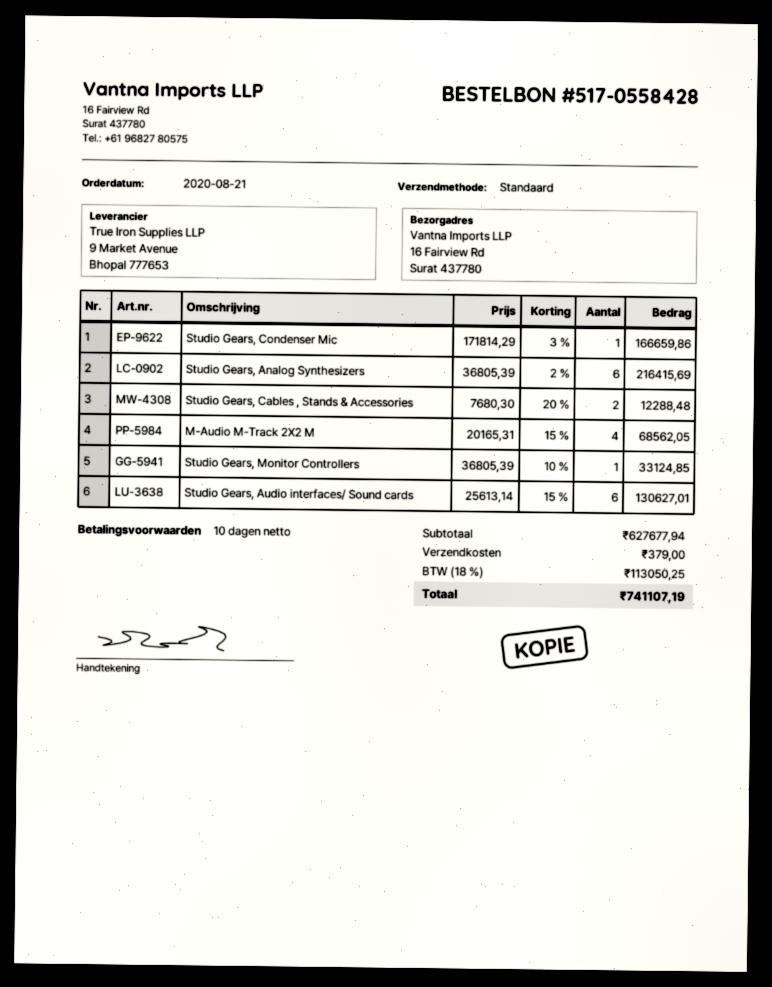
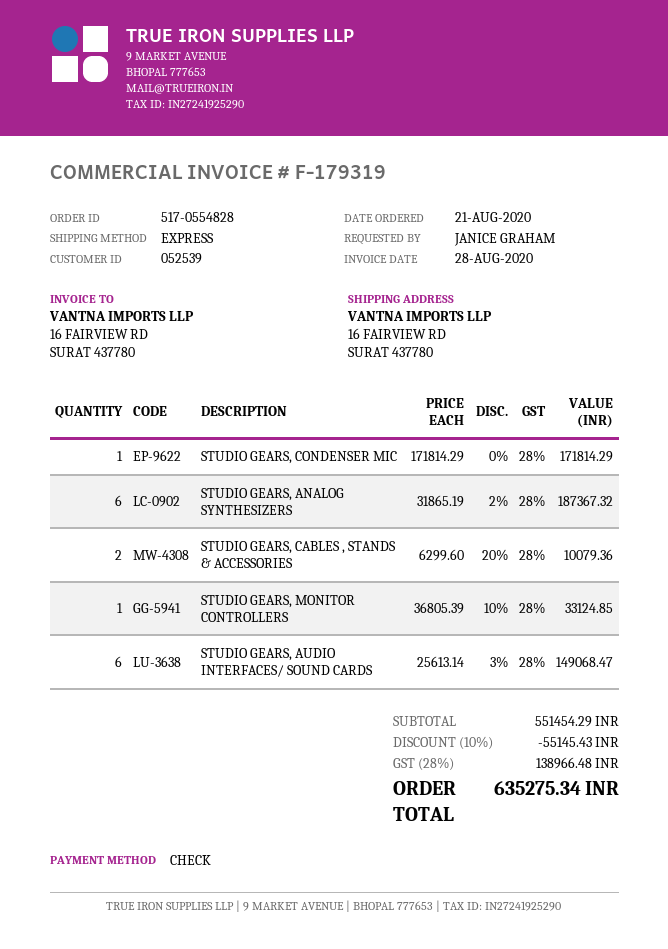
order number: 517-0558428 -> 517-0554828
shipping method: standard -> express
Studio Gears, Condenser Mic: 1 x 171814.29 - 3% = 166659.86 -> 1 x 171814.29 = 171814.29
Studio Gears, Analog Synthesizers: 6 x 36805.39 - 2% = 216415.69 -> 6 x 31865.19 - 2% = 187367.32
Studio Gears, Cables , Stands & Accessories: 2 x 7680.30 - 20% = 12288.48 -> 2 x 6299.60 - 20% = 10079.36
M-Audio M-Track 2X2 M: 4 x 20165.31 - 15% = 68562.05 -> none
Studio Gears, Audio interfaces/ Sound cards: 6 x 25613.14 - 15% = 130627.01 -> 6 x 25613.14 - 3% = 149068.47
subtotal: 627677.94 -> 551454.29
discount: none -> 10% = 55145.43
shipping: 379.00 -> none
tax: 18% = 113050.25 -> 28% = 138966.48
total: 741107.19 -> 635275.34

